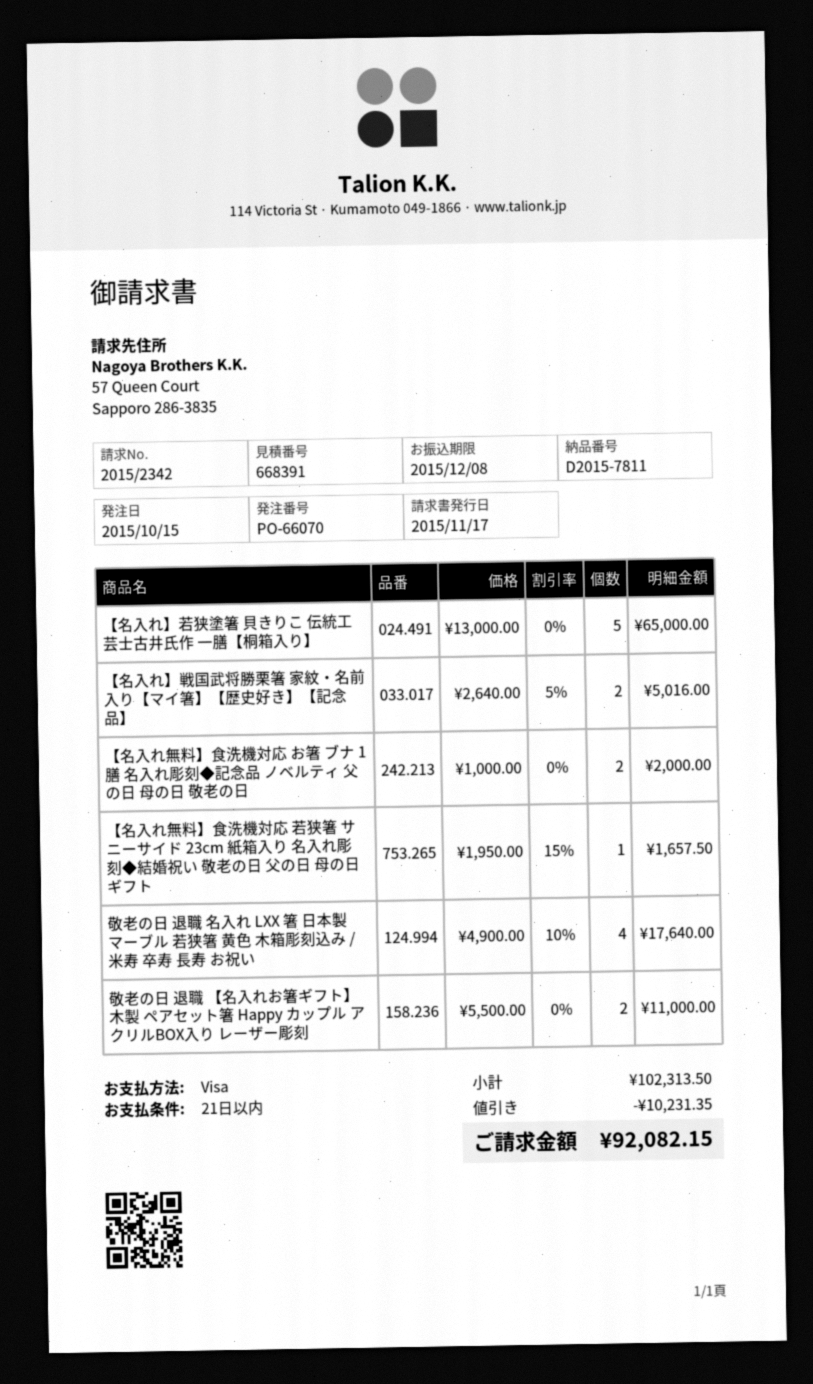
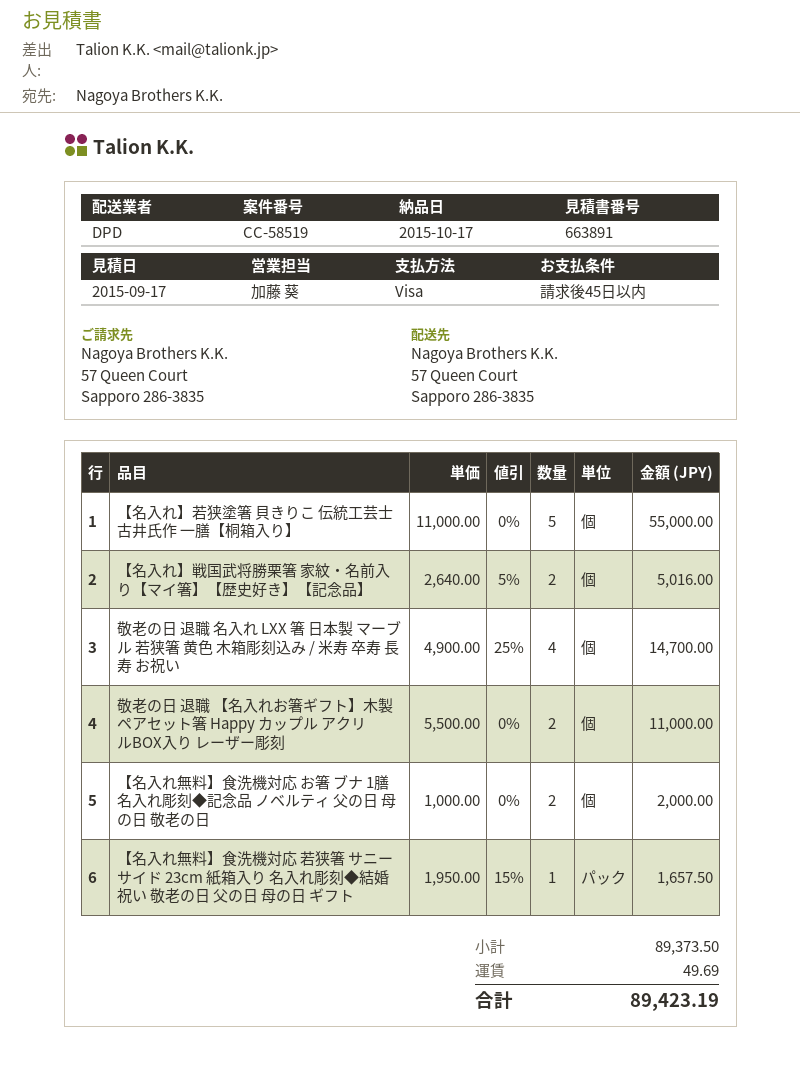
quote number: 668391 -> 663891
payment terms: 21 days -> 45 days
【名入れ】若狭塗箸 貝きりこ 伝統工芸士古井氏作 一膳【桐箱入り】: 5 x 13000.00 = 65000.00 -> 5 x 11000.00 = 55000.00
敬老の日 退職 名入れ LXX 箸 日本製 マーブル 若狭箸 黄色 木箱彫刻込み / 米寿 卒寿 長寿 お祝い: 4 x 4900.00 - 10% = 17640.00 -> 4 x 4900.00 - 25% = 14700.00
subtotal: 102313.50 -> 89373.50
discount: 10231.35 -> none
shipping: none -> 49.69
total: 92082.15 -> 89423.19

